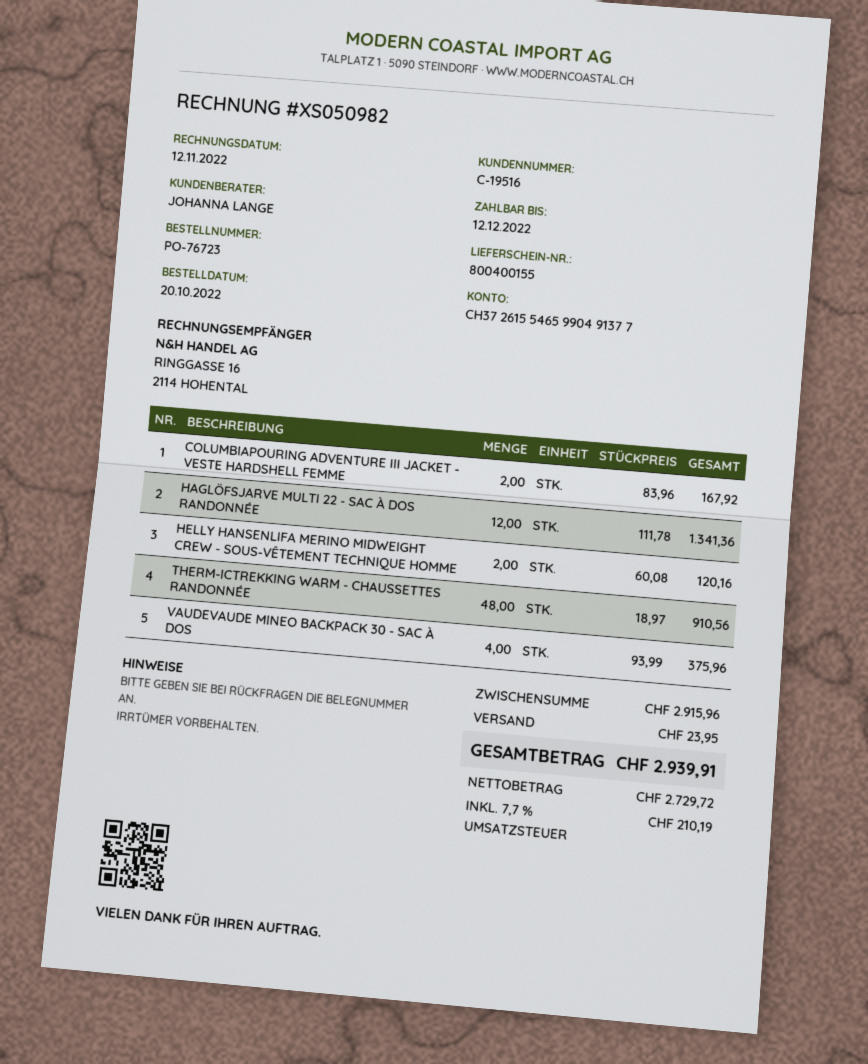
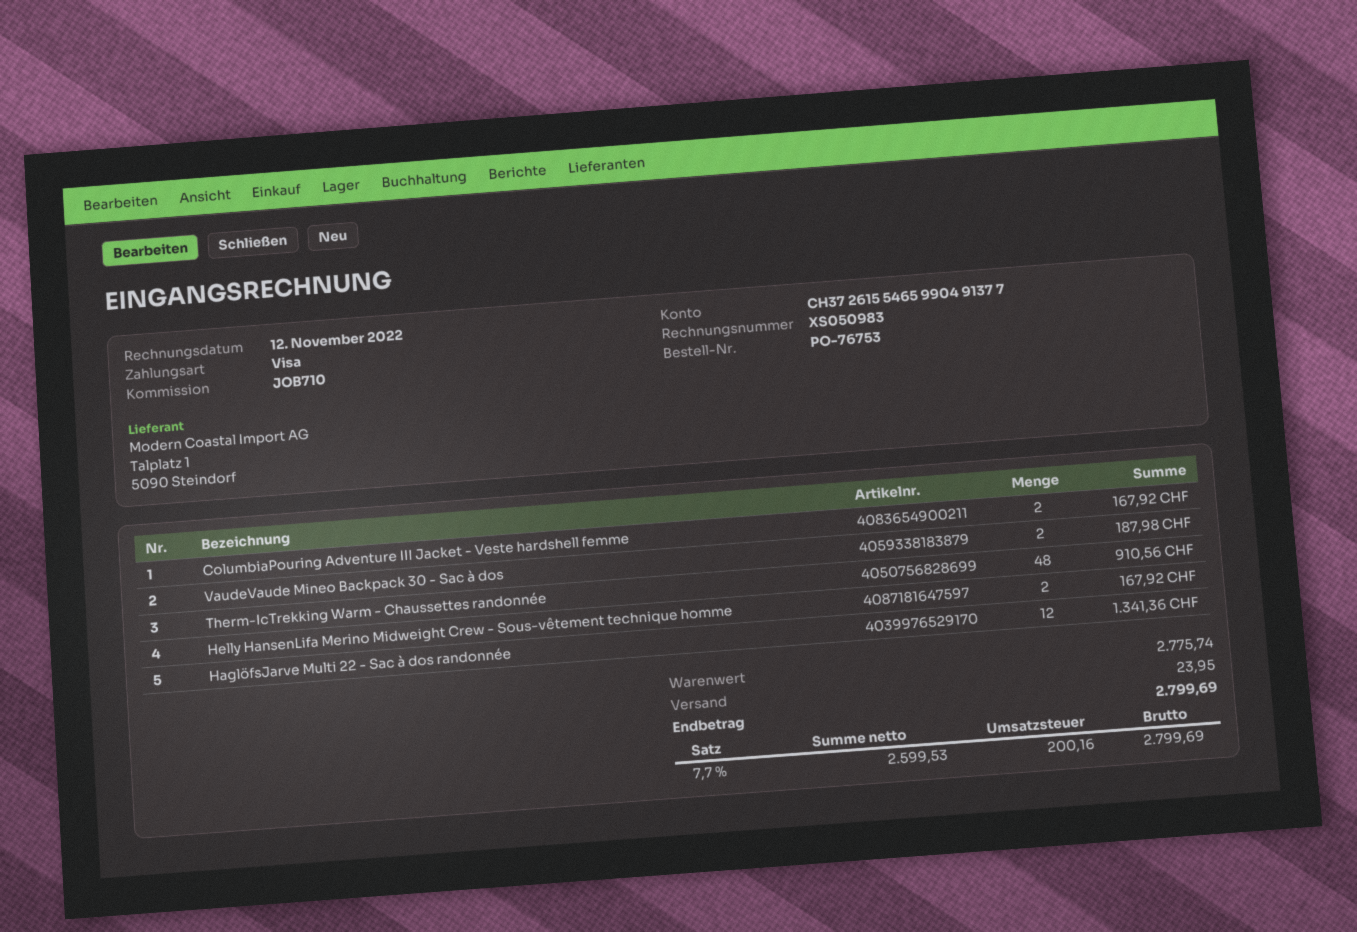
order number: PO-76723 -> PO-76753
invoice number: XS050982 -> XS050983
HELLY HANSENLIFA MERINO MIDWEIGHT CREW - SOUS-VÊTEMENT TECHNIQUE HOMME: 2 for 120.16 -> 2 for 167.92
VAUDEVAUDE MINEO BACKPACK 30 - SAC À DOS: 4 for 375.96 -> 2 for 187.98
subtotal: 2915.96 -> 2775.74
net: 2729.72 -> 2599.53
tax: 7.7% = 210.19 -> 7.7% = 200.16
total: 2939.91 -> 2799.69

